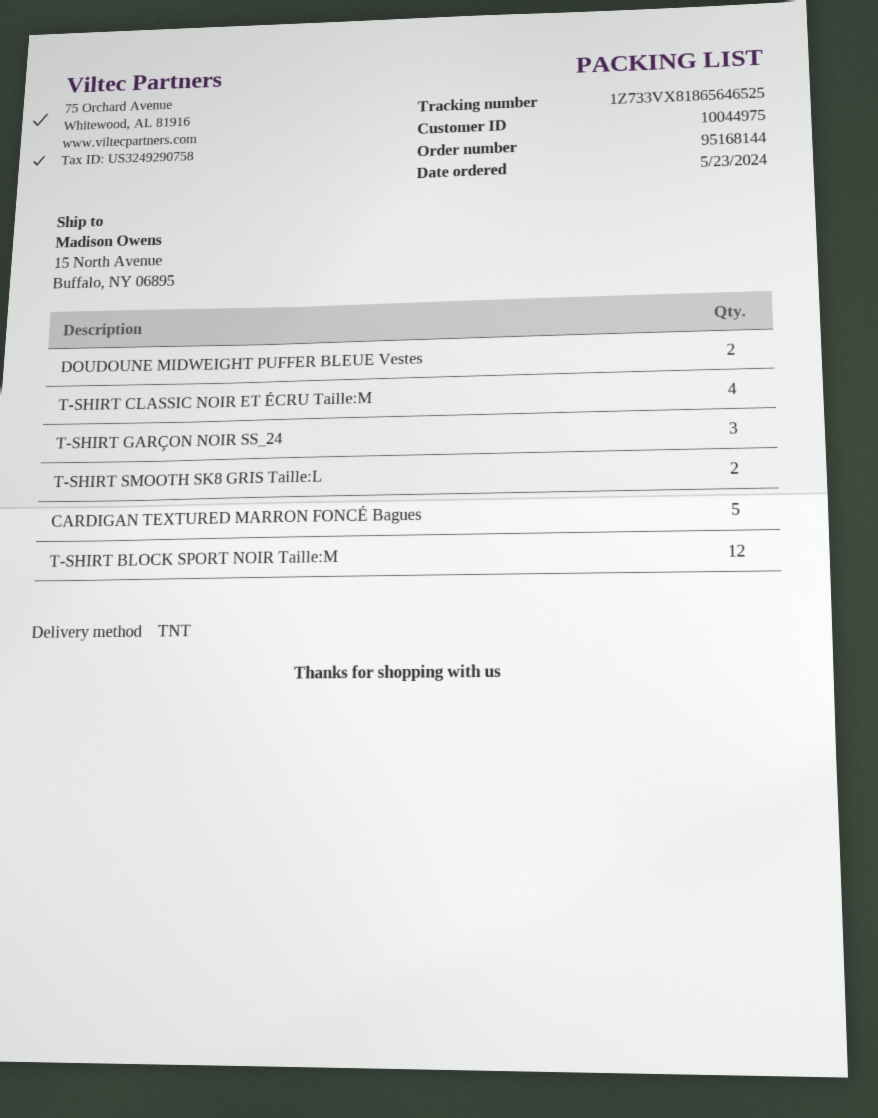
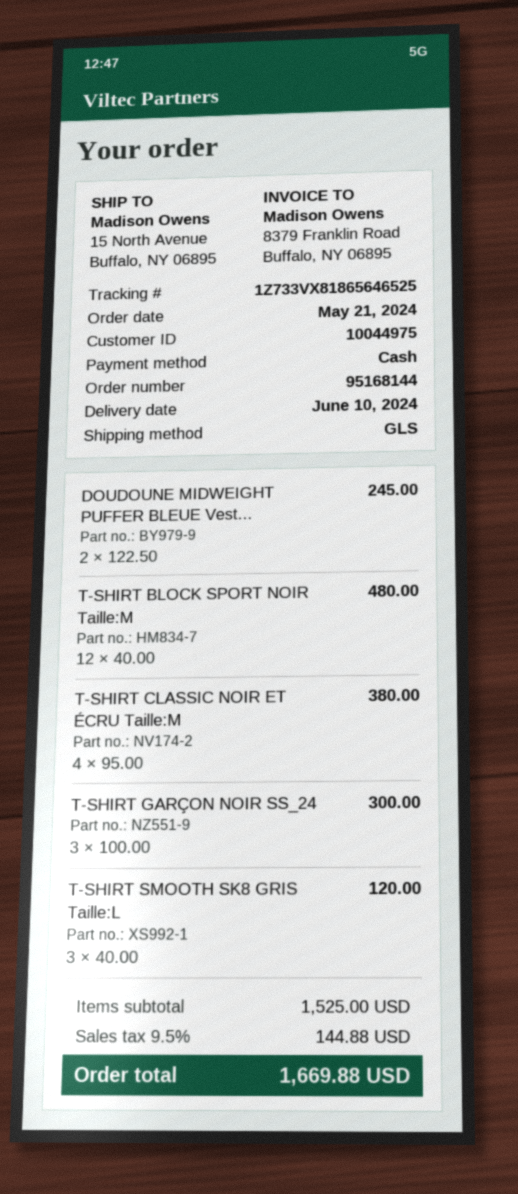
order date: 2024-05-23 -> 2024-05-21
shipping method: TNT -> GLS
T-SHIRT SMOOTH SK8 GRIS Taille:L: 2 -> 3
CARDIGAN TEXTURED MARRON FONCÉ Bagues: 5 -> none

